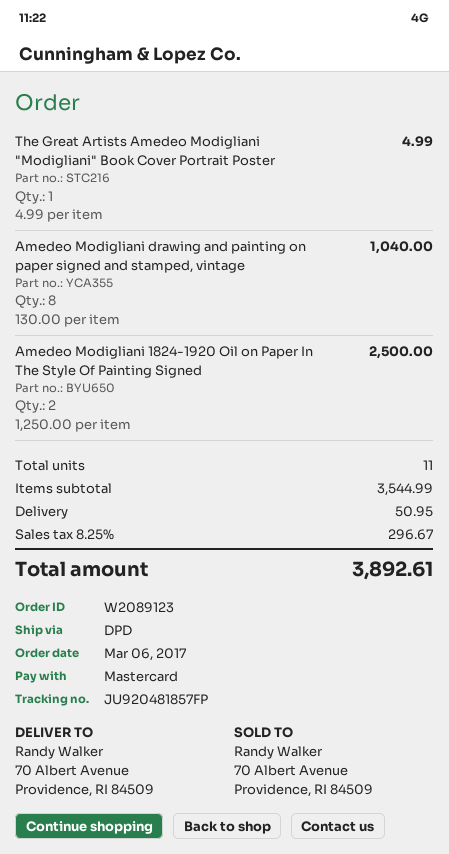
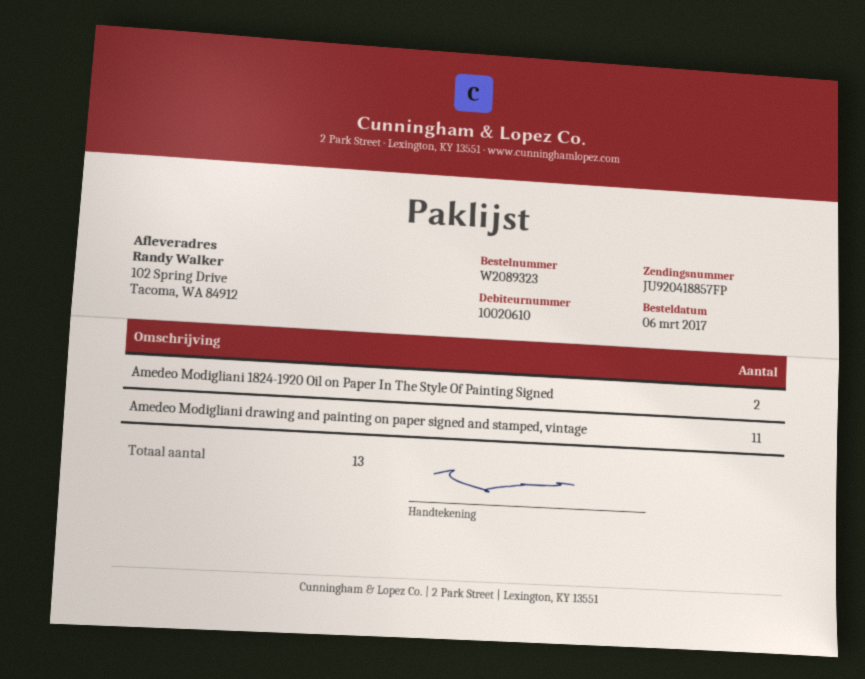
order number: W2089123 -> W2089323
tracking number: JU920481857FP -> JU920418857FP
ship to: 70 Albert Avenue, Providence, RI 84509 -> 102 Spring Drive, Tacoma, WA 84912
The Great Artists Amedeo Modigliani "Modigliani" Book Cover Portrait Poster: 1 -> none
Amedeo Modigliani drawing and painting on paper signed and stamped, vintage: 8 -> 11
total quantity: 11 -> 13

